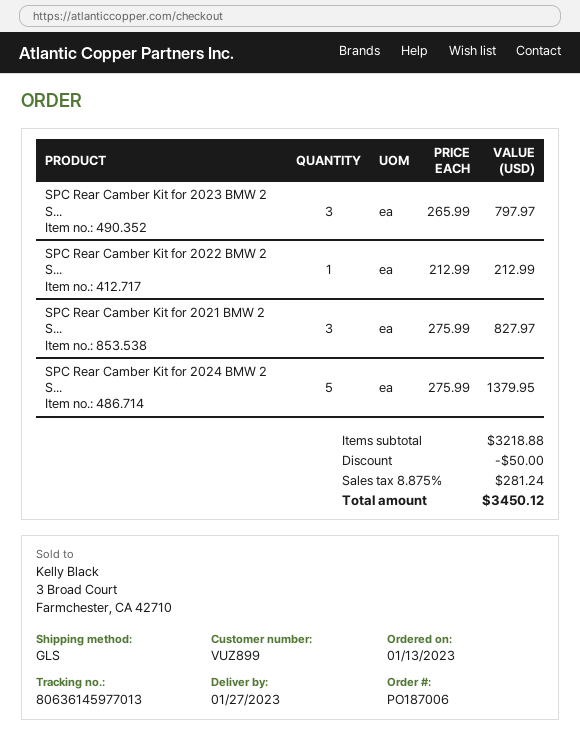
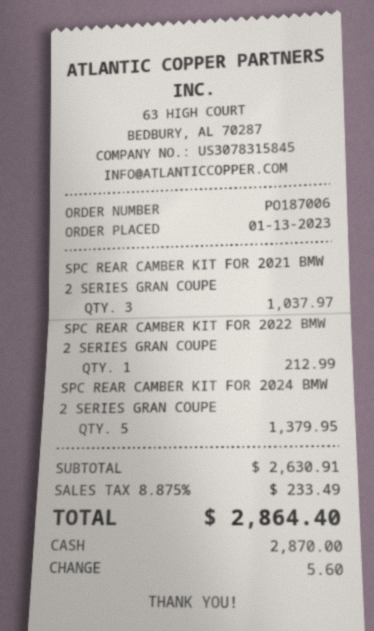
SPC Rear Camber Kit for 2023 BMW 2 S...: 3 for 797.97 -> none
SPC Rear Camber Kit for 2021 BMW 2 S...: 3 for 827.97 -> 3 for 1037.97
subtotal: 3218.88 -> 2630.91
discount: 50.00 -> none
tax: 8.875% = 281.24 -> 8.875% = 233.49
total: 3450.12 -> 2864.40

